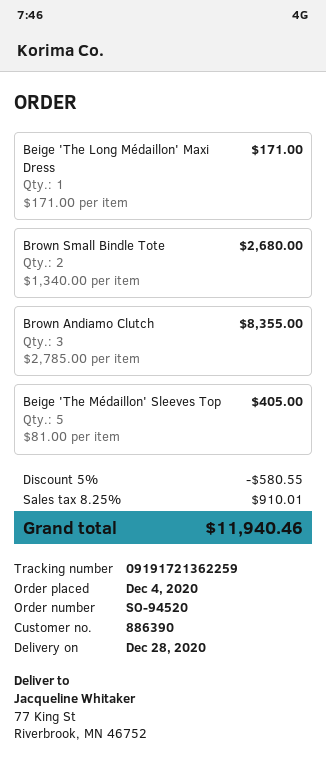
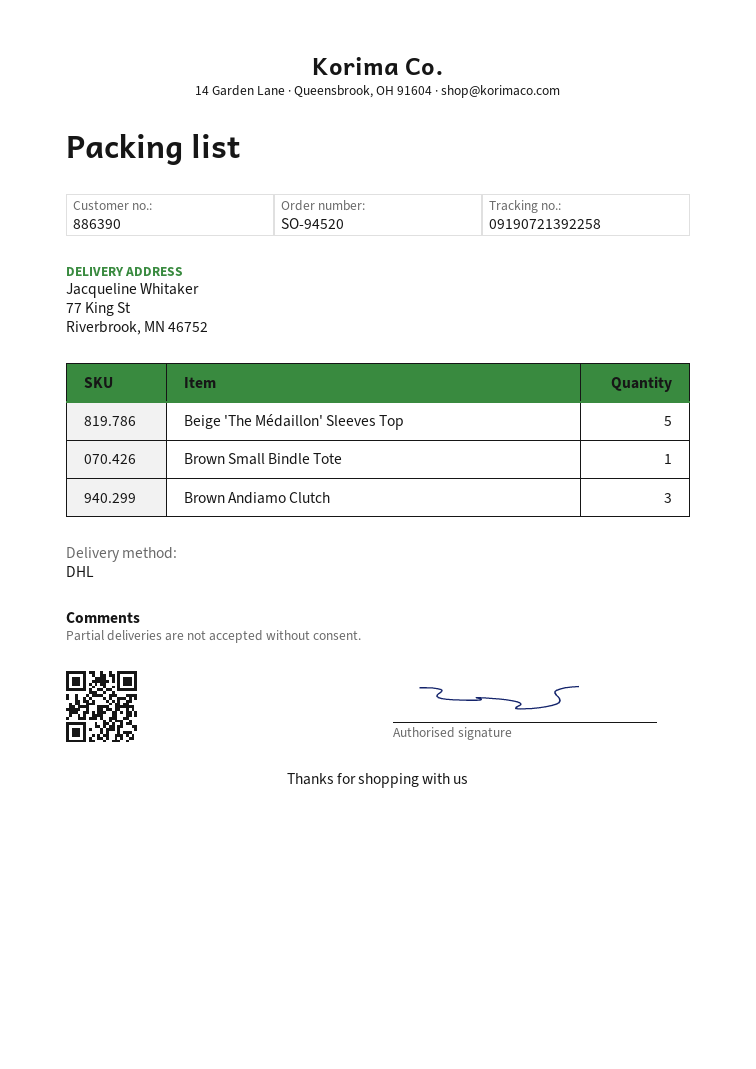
tracking number: 09191721362259 -> 09190721392258
Beige 'The Long Médaillon' Maxi Dress: 1 -> none
Brown Small Bindle Tote: 2 -> 1

